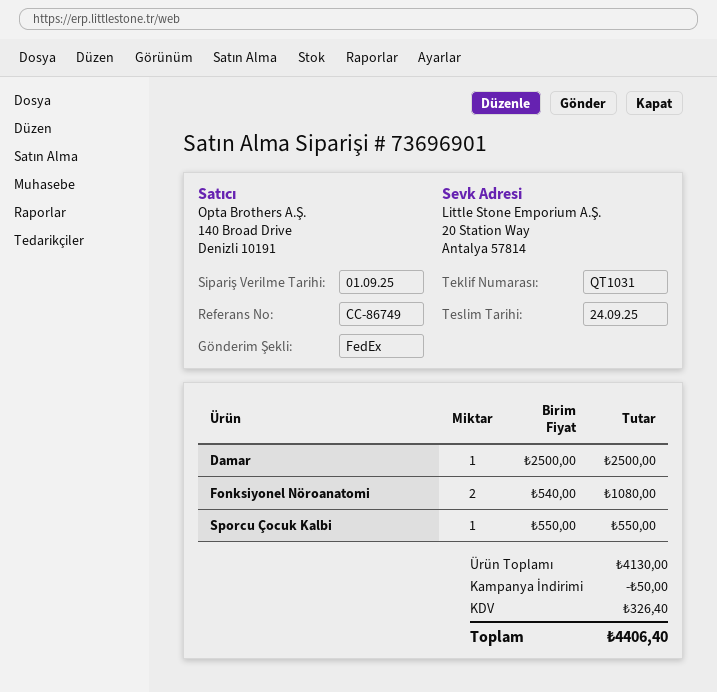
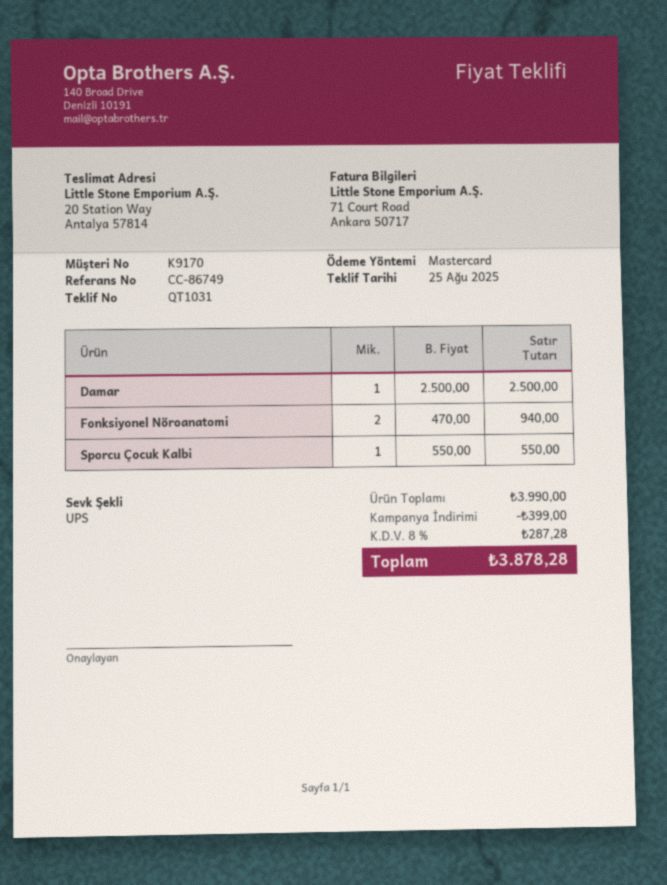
shipping method: FedEx -> UPS
Fonksiyonel Nöroanatomi: 2 x 540.00 = 1080.00 -> 2 x 470.00 = 940.00
subtotal: 4130.00 -> 3990.00
discount: 50.00 -> 399.00
tax: 326.40 -> 287.28
total: 4406.40 -> 3878.28

